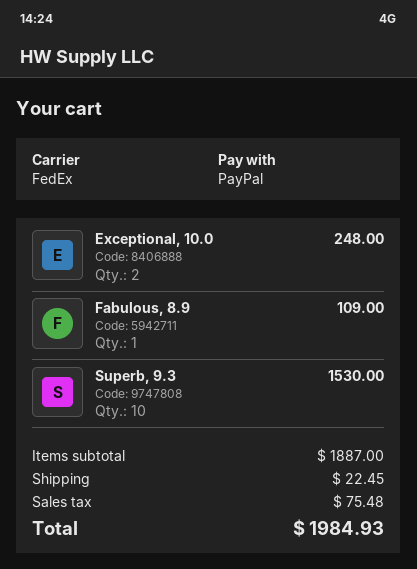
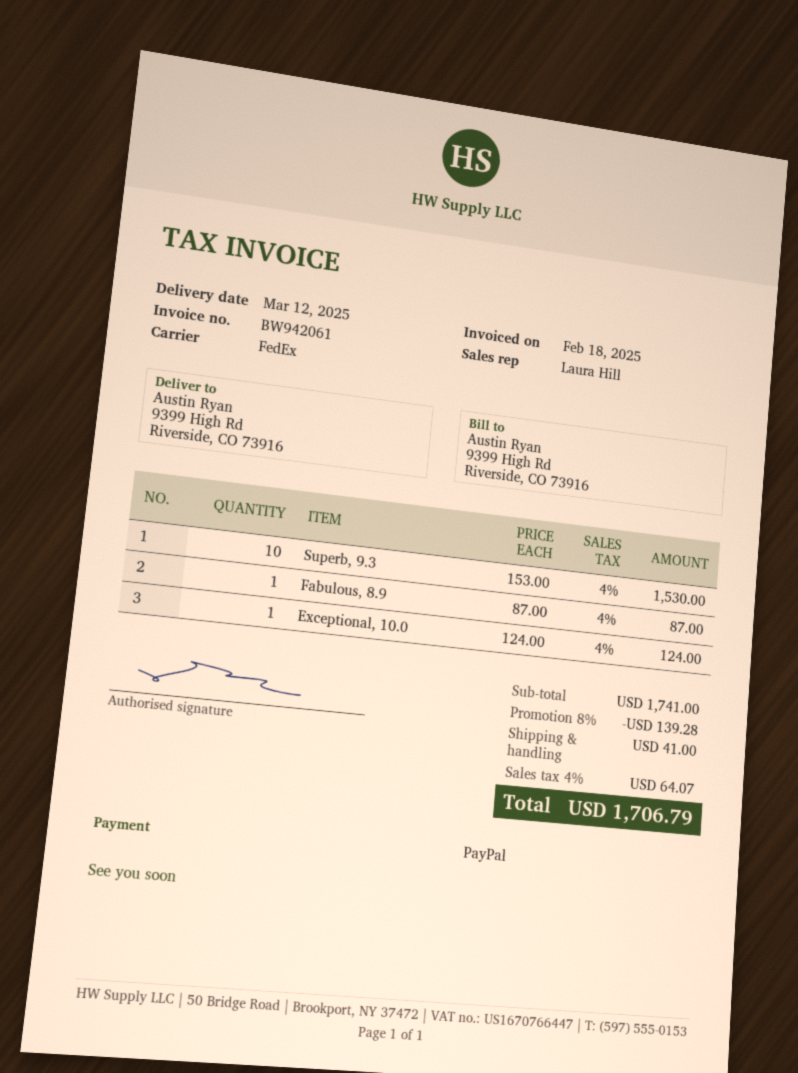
Exceptional, 10.0: 2 for 248.00 -> 1 for 124.00
Fabulous, 8.9: 1 for 109.00 -> 1 for 87.00
subtotal: 1887.00 -> 1741.00
discount: none -> 8% = 139.28
shipping: 22.45 -> 41.00
tax: 75.48 -> 64.07
total: 1984.93 -> 1706.79

